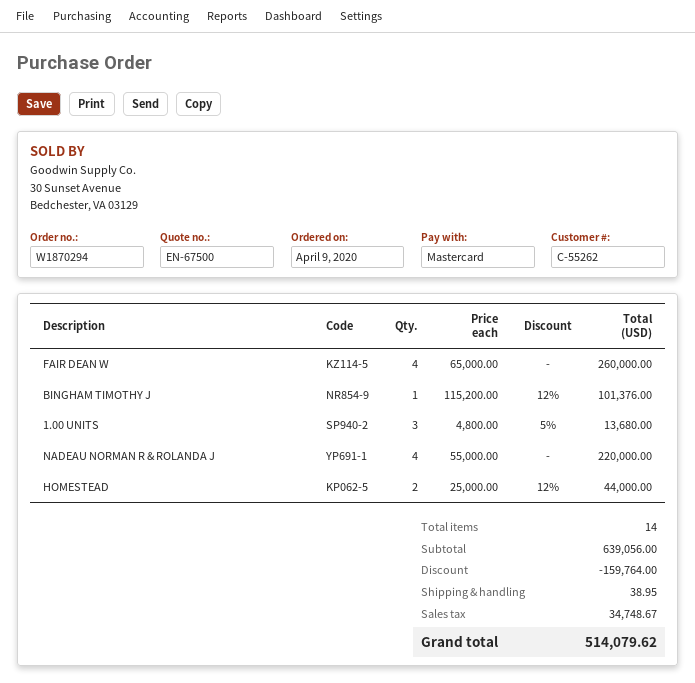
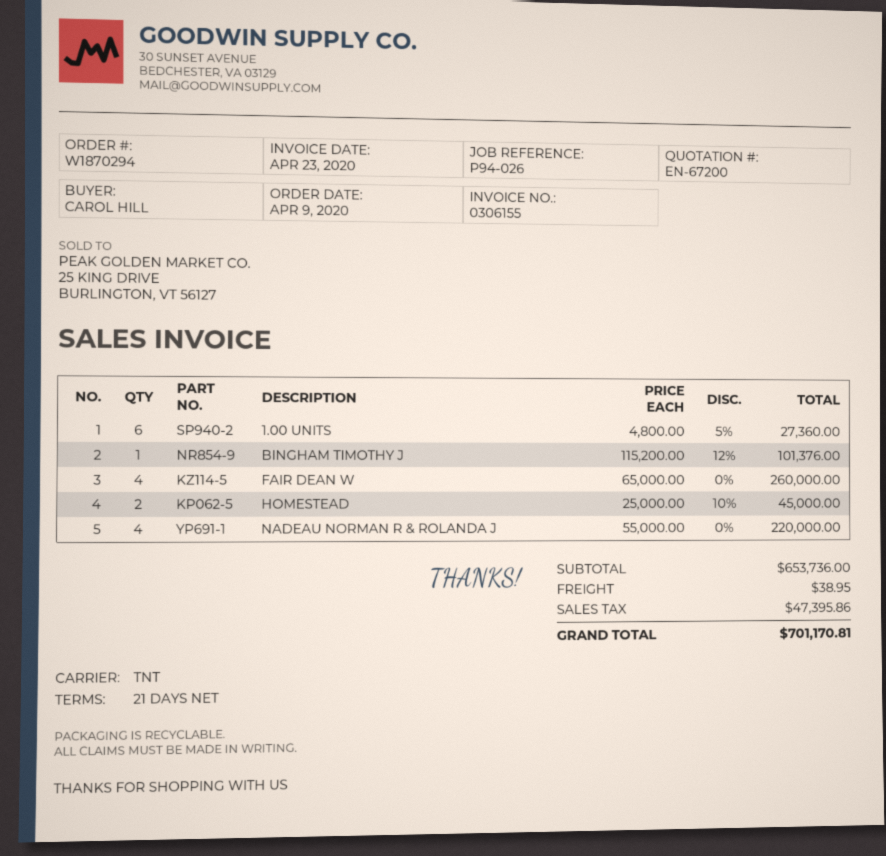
quote number: EN-67500 -> EN-67200
1.00 UNITS: 3 x 4800.00 - 5% = 13680.00 -> 6 x 4800.00 - 5% = 27360.00
HOMESTEAD: 2 x 25000.00 - 12% = 44000.00 -> 2 x 25000.00 - 10% = 45000.00
subtotal: 639056.00 -> 653736.00
discount: 159764.00 -> none
tax: 34748.67 -> 47395.86
total: 514079.62 -> 701170.81

